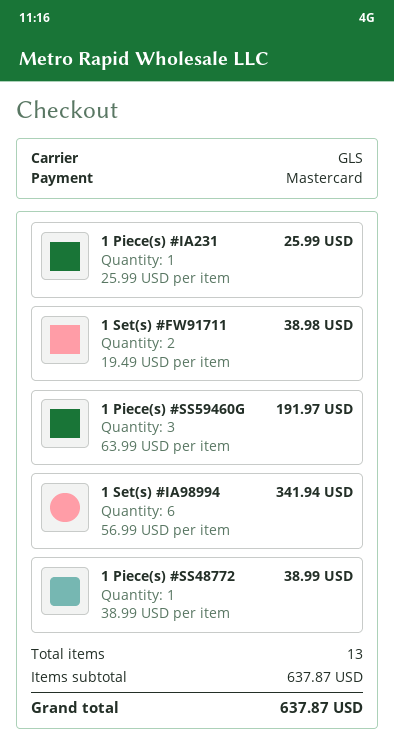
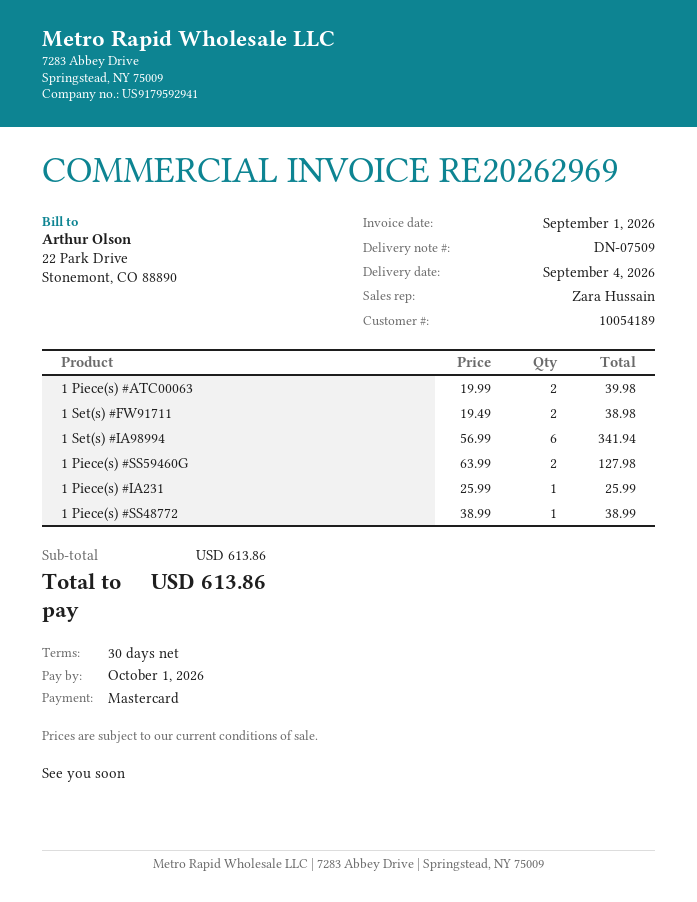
1 Piece(s) #SS59460G: 3 x 63.99 = 191.97 -> 2 x 63.99 = 127.98
1 Piece(s) #ATC00063: none -> 2 x 19.99 = 39.98
subtotal: 637.87 -> 613.86
total: 637.87 -> 613.86

